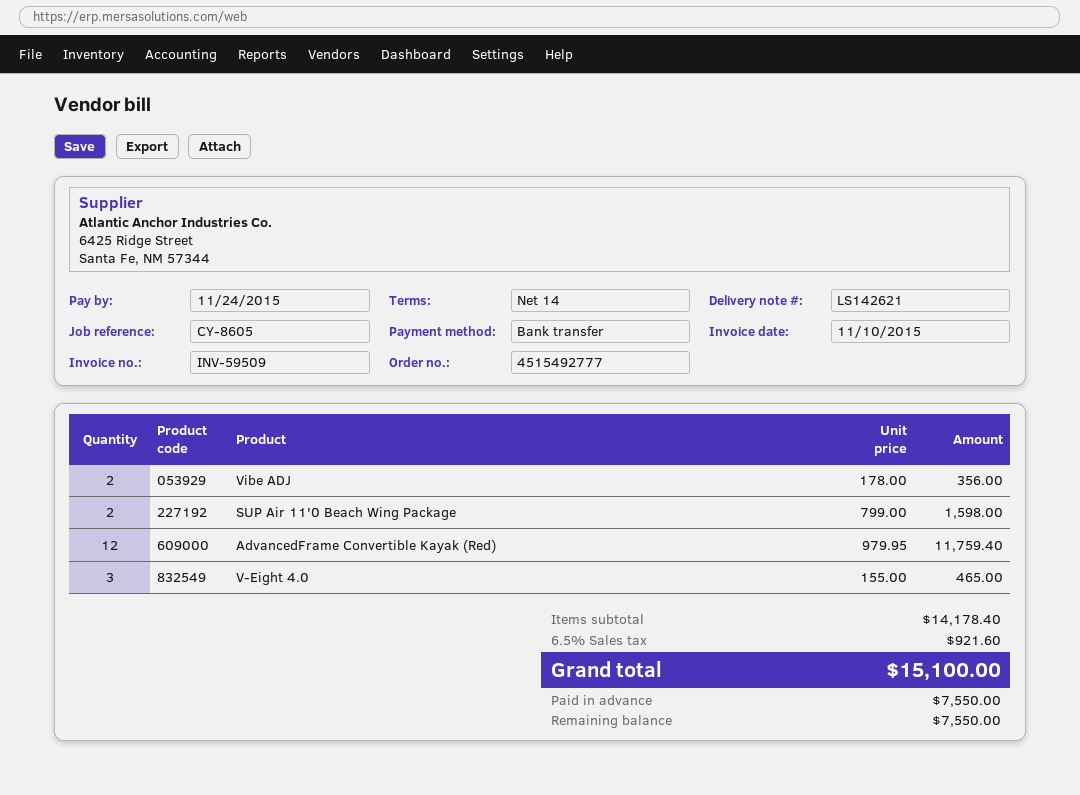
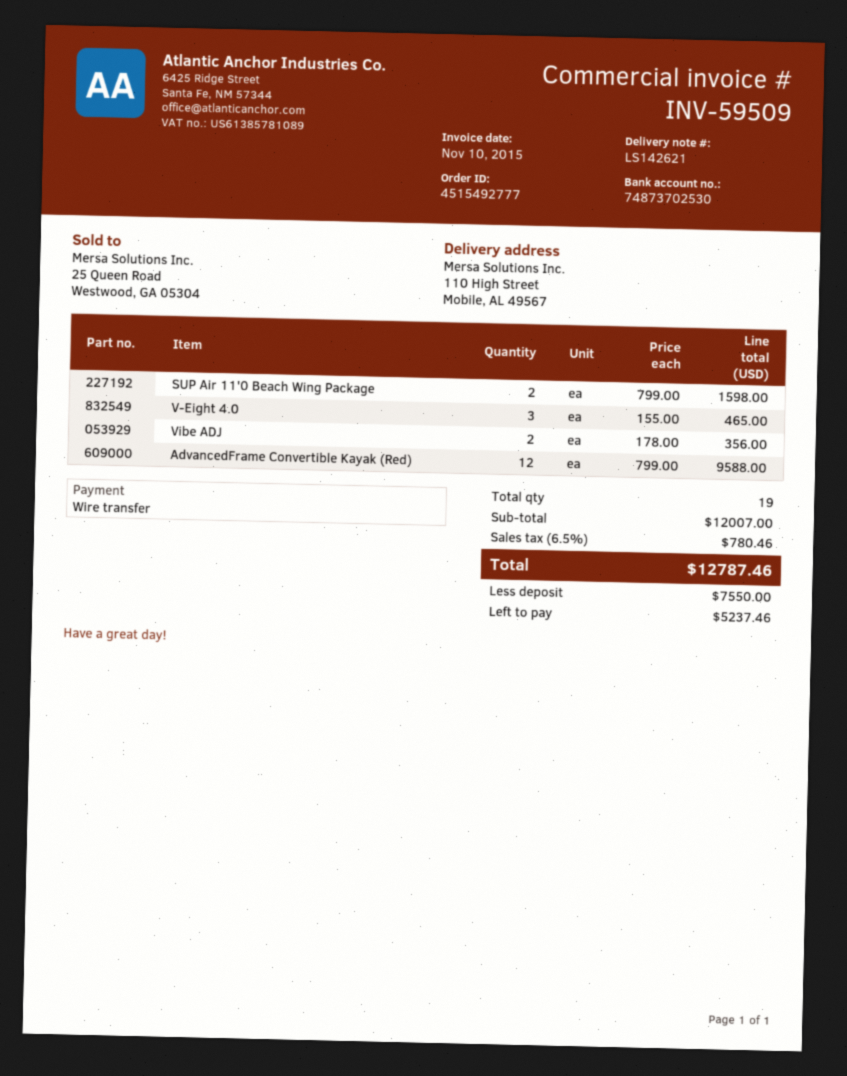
AdvancedFrame Convertible Kayak (Red): 12 x 979.95 = 11759.40 -> 12 x 799.00 = 9588.00
subtotal: 14178.40 -> 12007.00
tax: 6.5% = 921.60 -> 6.5% = 780.46
total: 15100.00 -> 12787.46
balance: 7550.00 -> 5237.46

